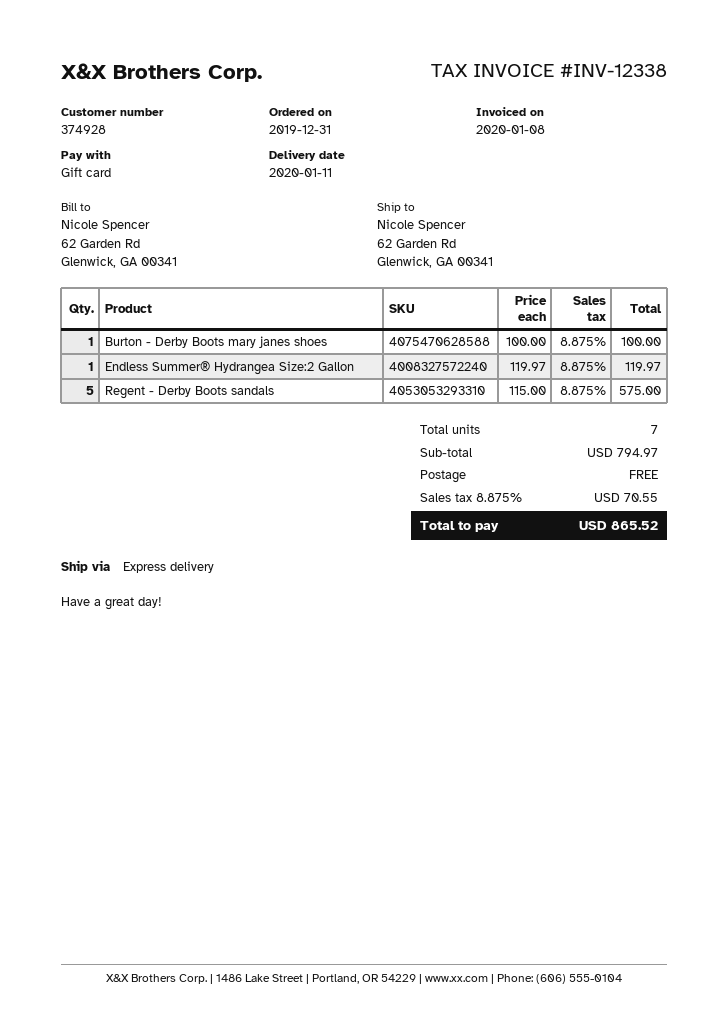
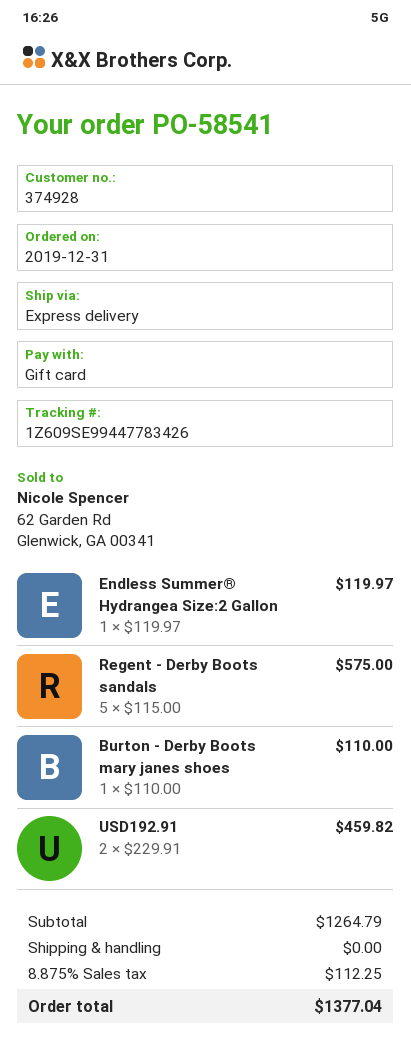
Burton - Derby Boots mary janes shoes: 1 x 100.00 = 100.00 -> 1 x 110.00 = 110.00
USD192.91: none -> 2 x 229.91 = 459.82
subtotal: 794.97 -> 1264.79
tax: 8.875% = 70.55 -> 8.875% = 112.25
total: 865.52 -> 1377.04

